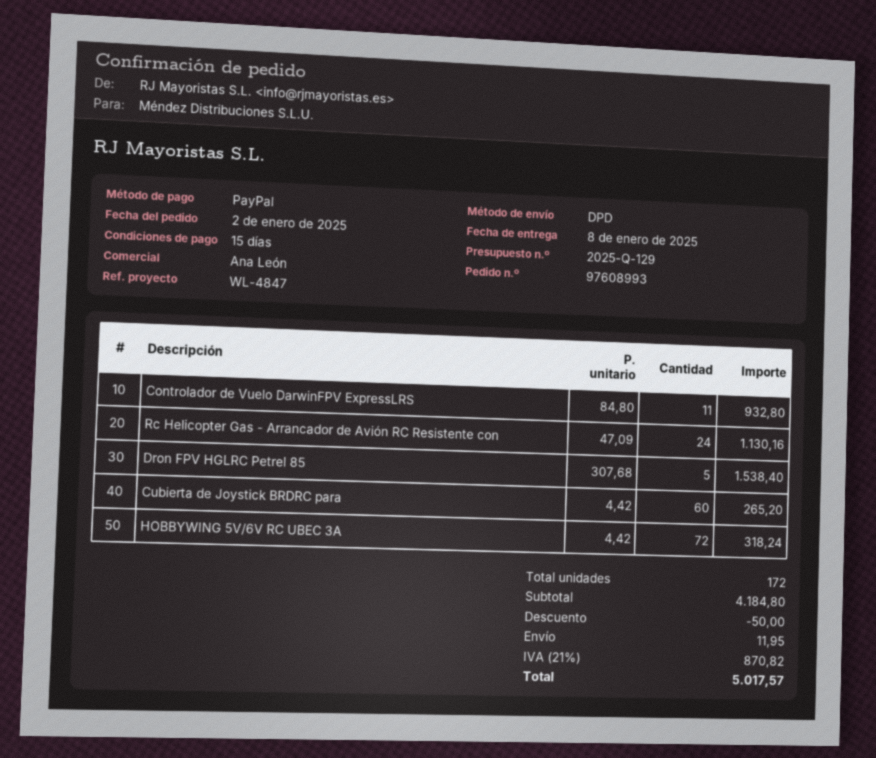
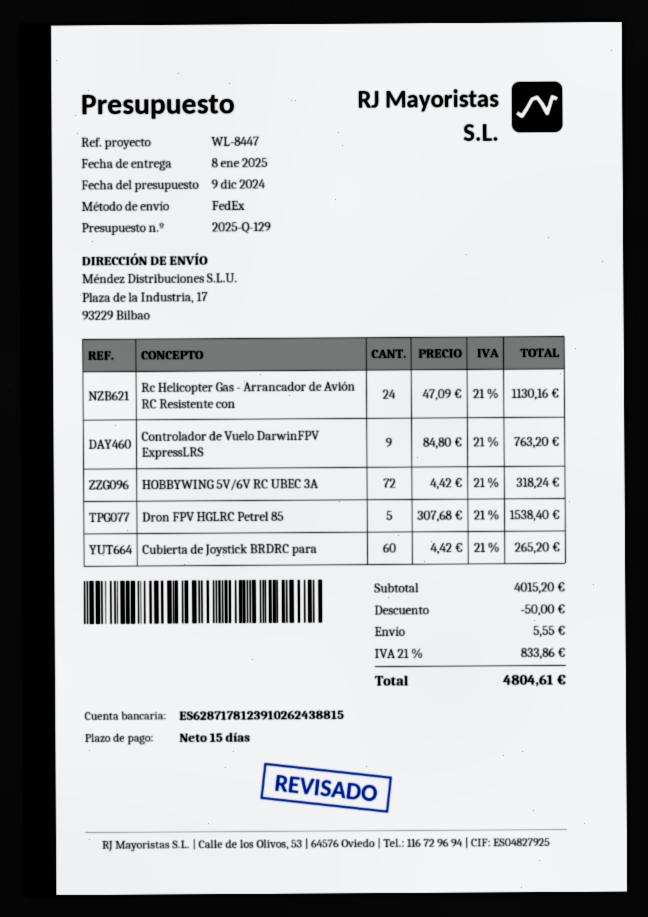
reference: WL-4847 -> WL-8447
shipping method: DPD -> FedEx
Controlador de Vuelo DarwinFPV ExpressLRS: 11 x 84.80 = 932.80 -> 9 x 84.80 = 763.20
subtotal: 4184.80 -> 4015.20
shipping: 11.95 -> 5.55
tax: 21% = 870.82 -> 21% = 833.86
total: 5017.57 -> 4804.61

